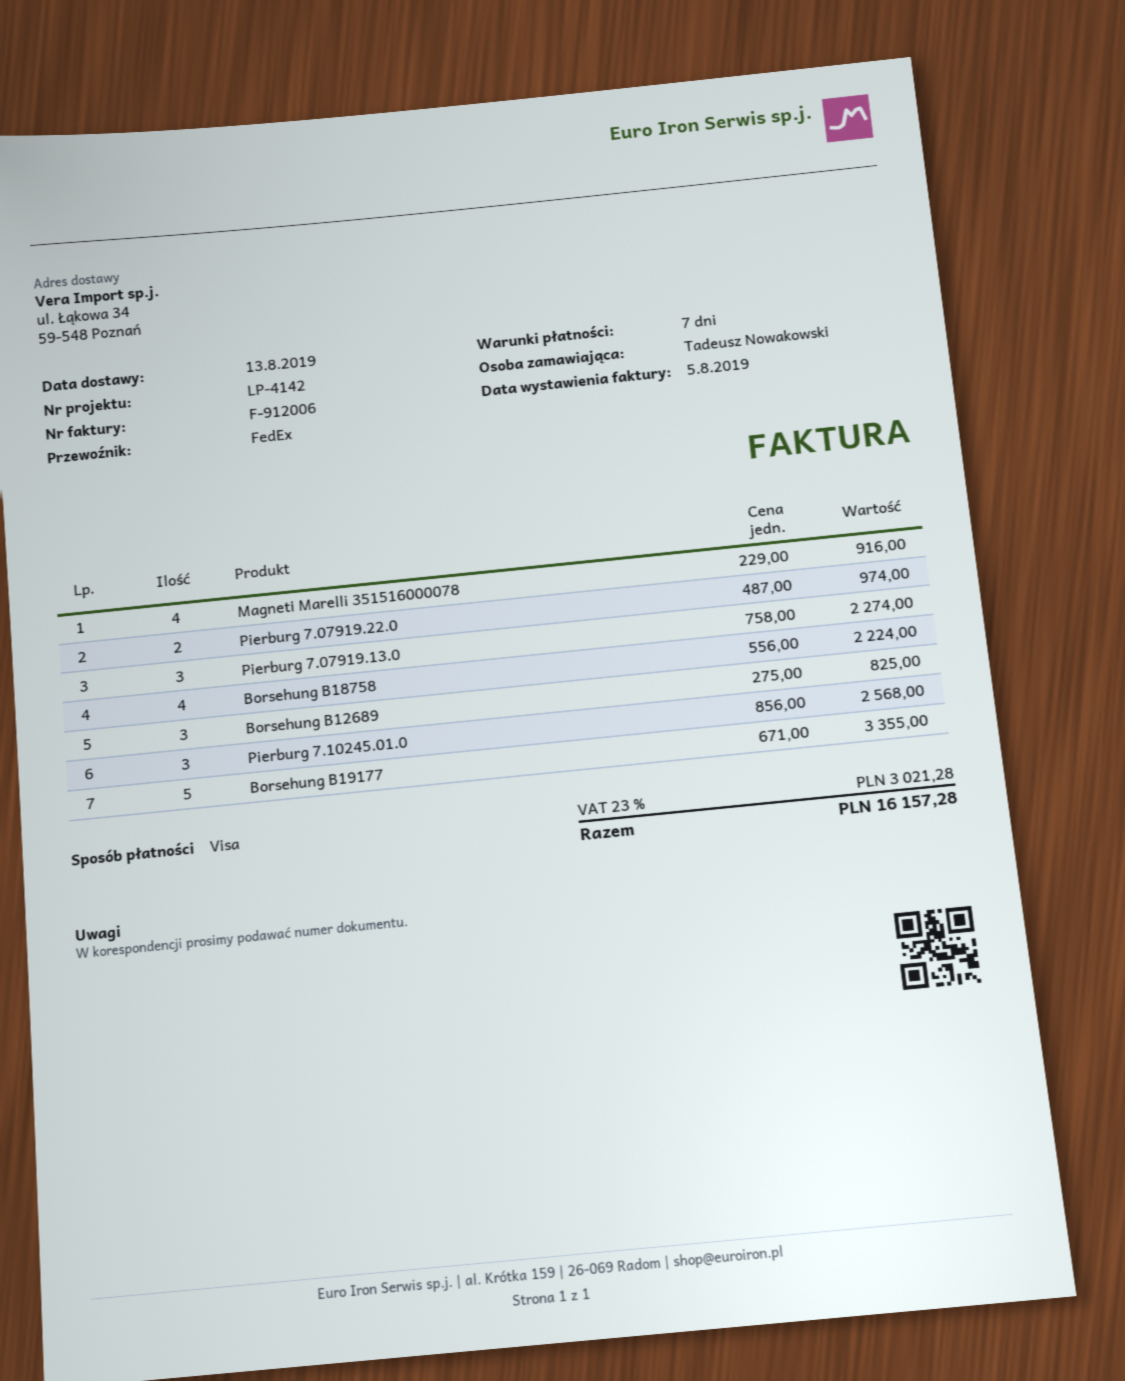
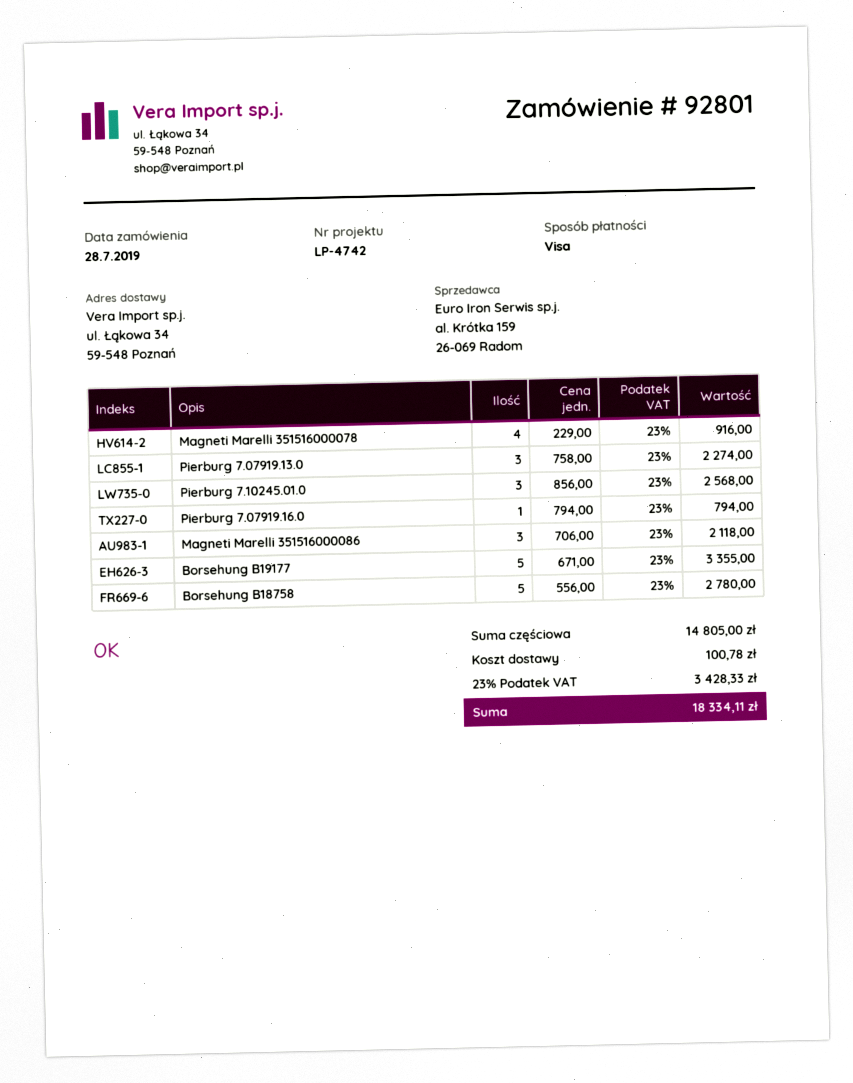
reference: LP-4142 -> LP-4742
Pierburg 7.07919.22.0: 2 x 487.00 = 974.00 -> none
Borsehung B18758: 4 x 556.00 = 2224.00 -> 5 x 556.00 = 2780.00
Borsehung B12689: 3 x 275.00 = 825.00 -> none
Pierburg 7.07919.16.0: none -> 1 x 794.00 = 794.00
Magneti Marelli 351516000086: none -> 3 x 706.00 = 2118.00
shipping: none -> 100.78
tax: 23% = 3021.28 -> 23% = 3428.33
total: 16157.28 -> 18334.11

